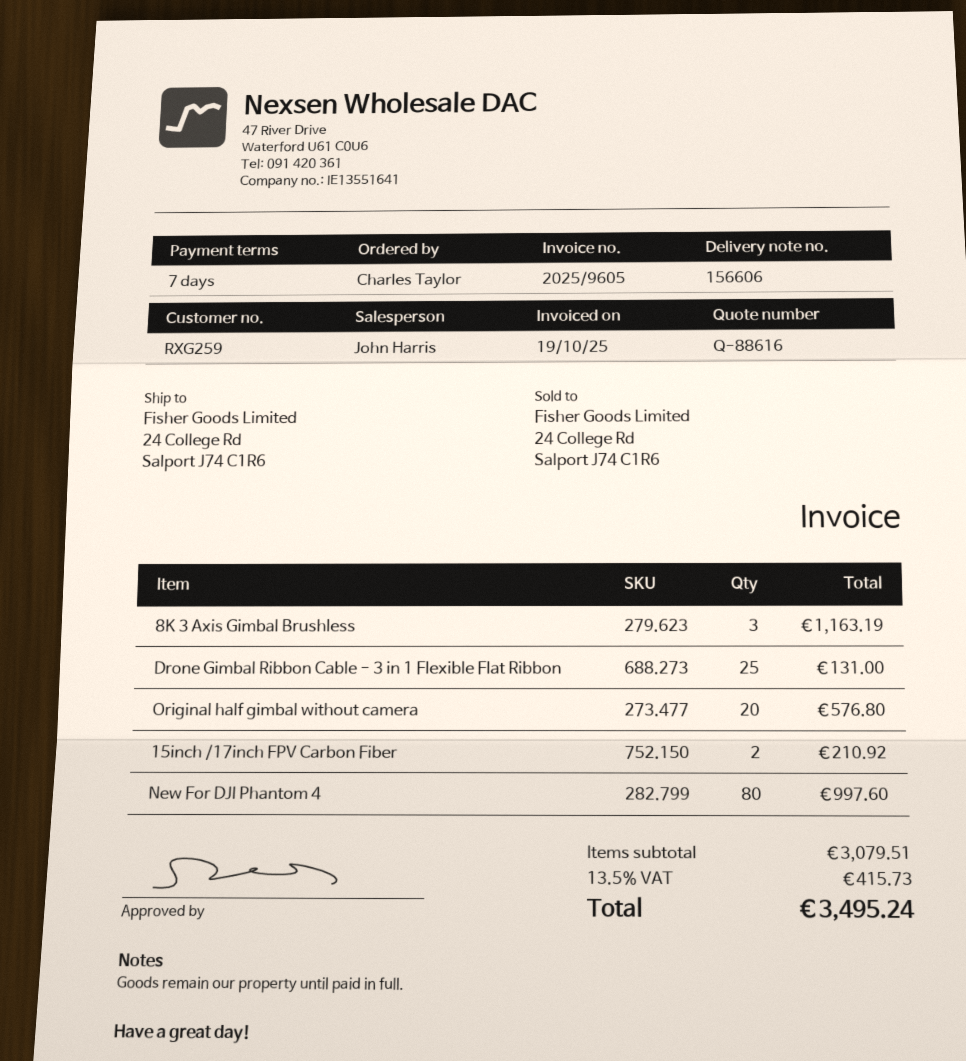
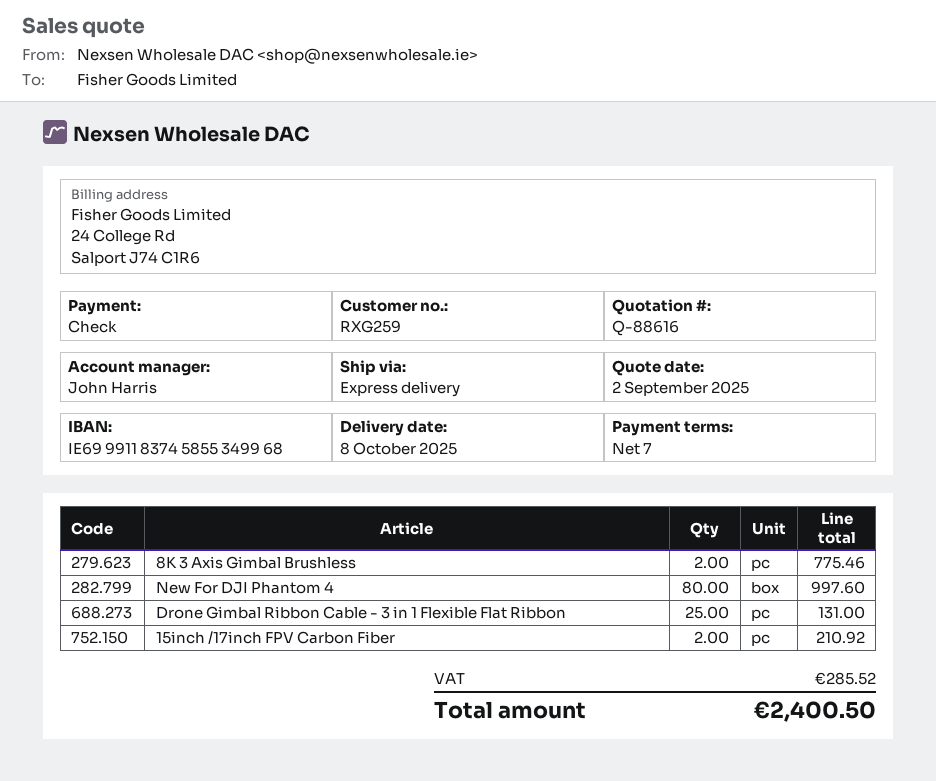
8K 3 Axis Gimbal Brushless: 3 for 1163.19 -> 2 for 775.46
Original half gimbal without camera: 20 for 576.80 -> none
tax: 415.73 -> 285.52
total: 3495.24 -> 2400.50

